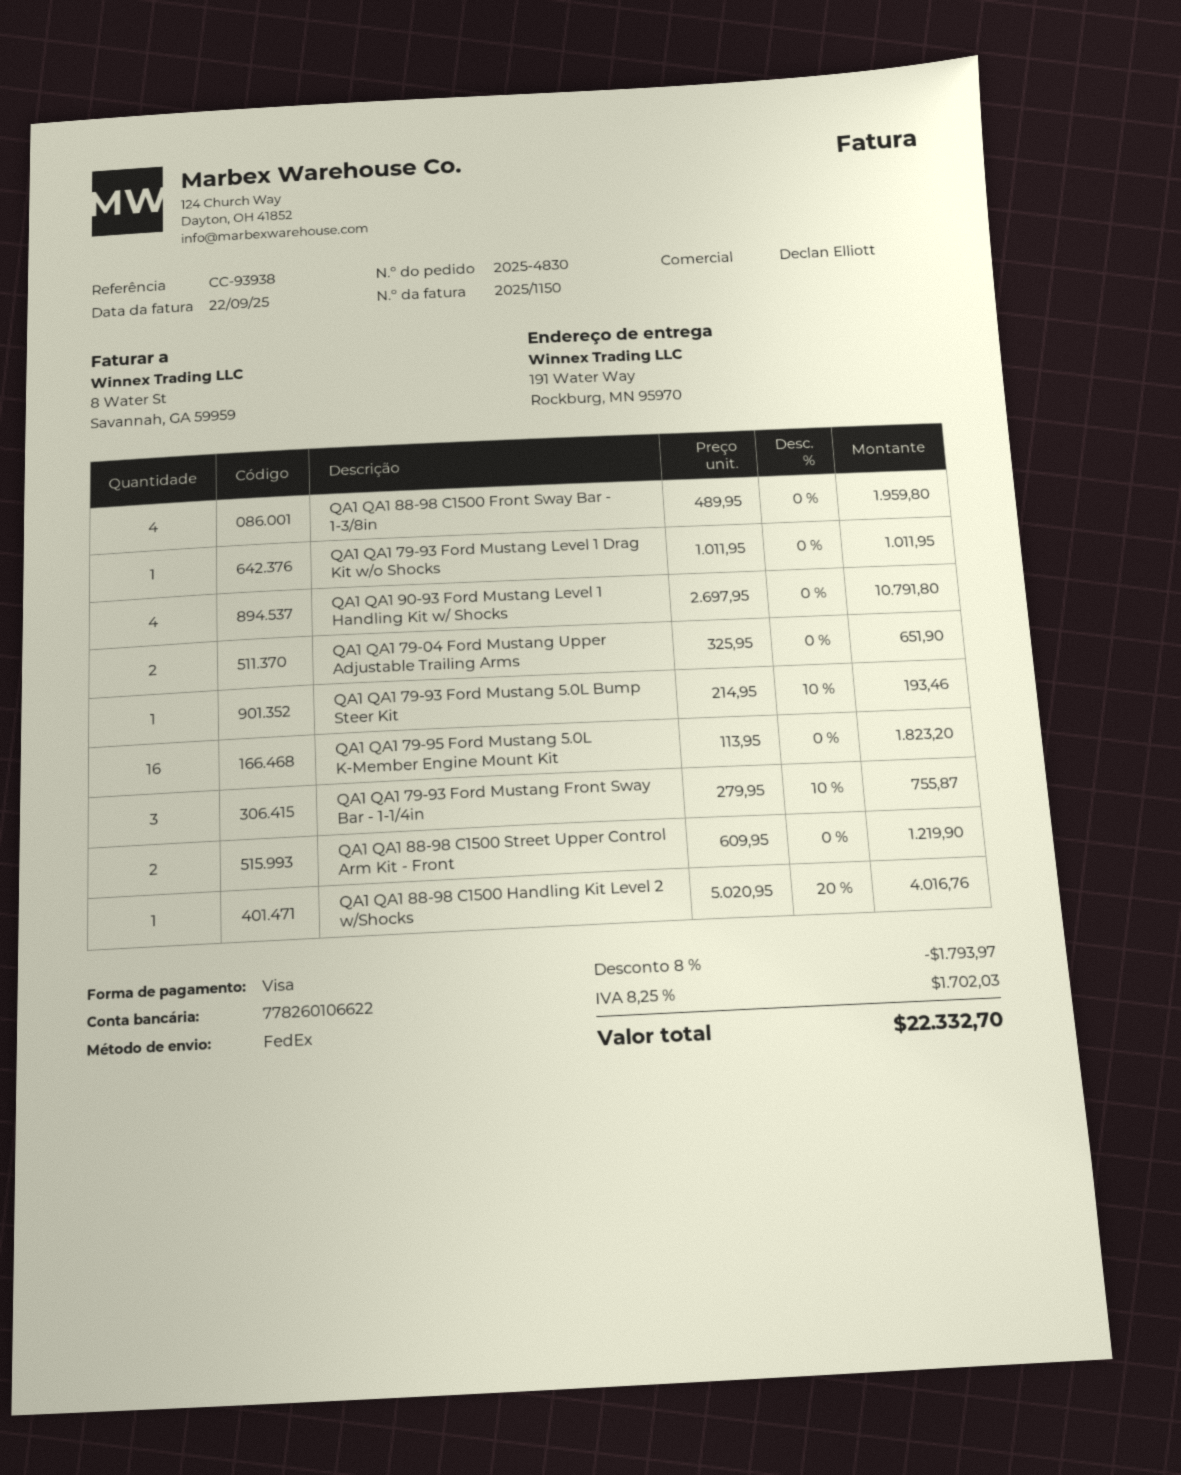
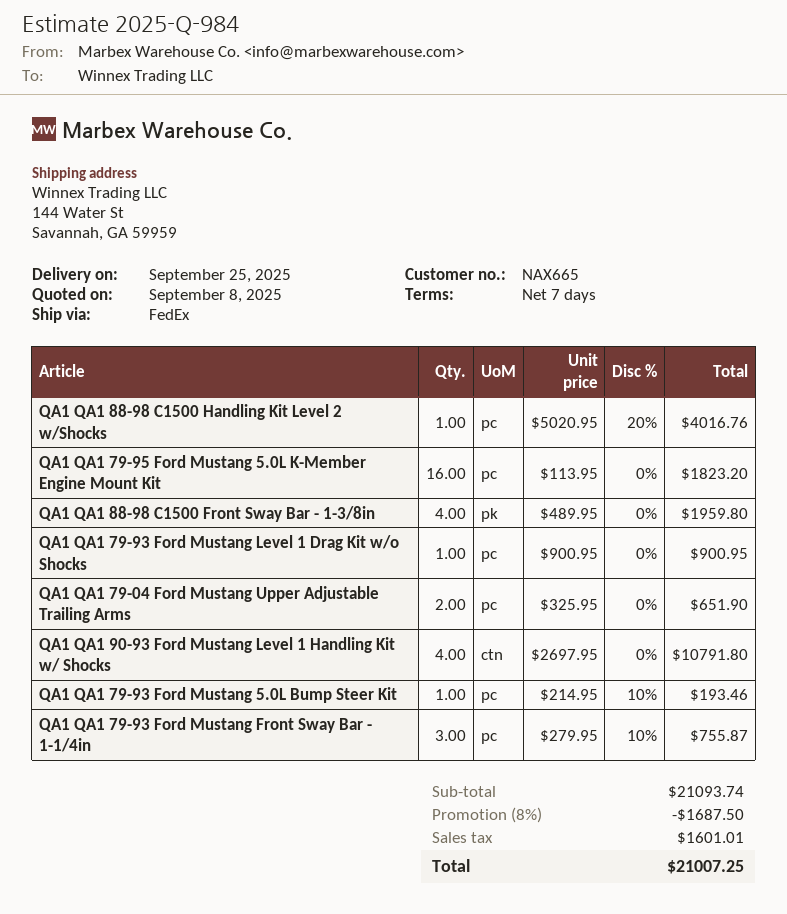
ship to: 191 Water Way, Rockburg, MN 95970 -> 144 Water St, Savannah, GA 59959
QA1 QA1 79-93 Ford Mustang Level 1 Drag Kit w/o Shocks: 1 x 1011.95 = 1011.95 -> 1 x 900.95 = 900.95
QA1 QA1 88-98 C1500 Street Upper Control Arm Kit - Front: 2 x 609.95 = 1219.90 -> none
discount: 8% = 1793.97 -> 8% = 1687.50
tax: 1702.03 -> 1601.01
total: 22332.70 -> 21007.25

